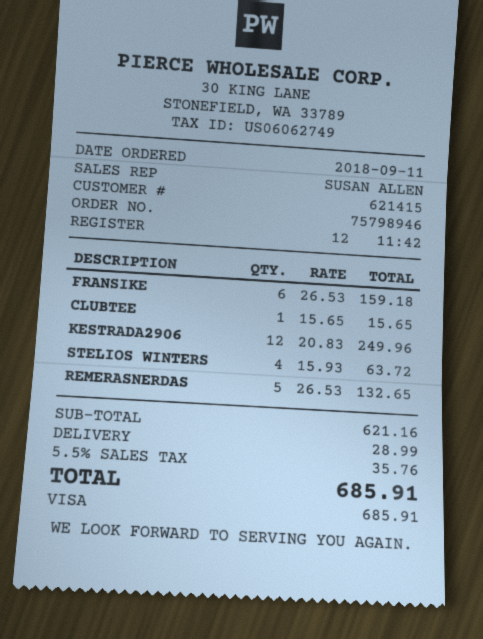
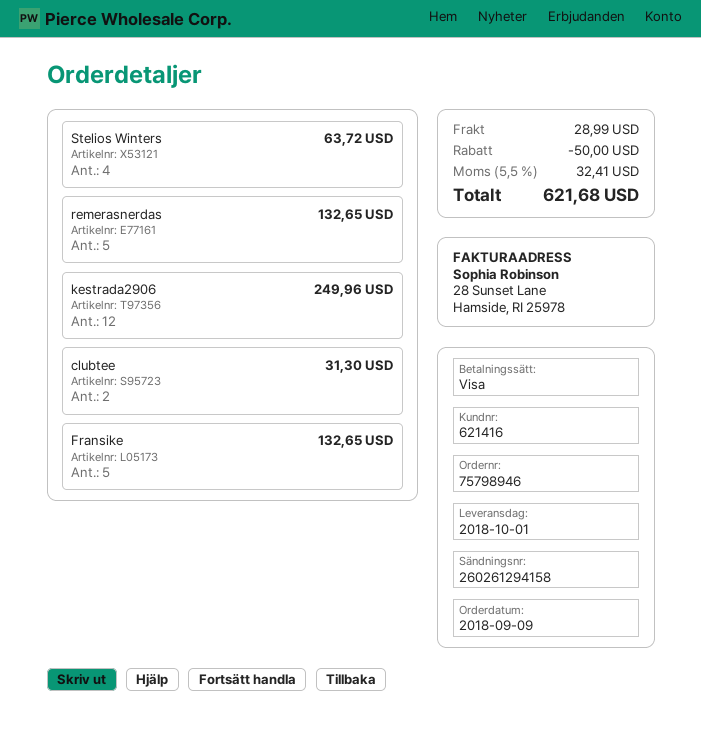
order date: 2018-09-11 -> 2018-09-09
customer number: 621415 -> 621416
FRANSIKE: 6 for 159.18 -> 5 for 132.65
CLUBTEE: 1 for 15.65 -> 2 for 31.30
discount: none -> 50.00
tax: 5.5% = 35.76 -> 5.5% = 32.41
total: 685.91 -> 621.68

